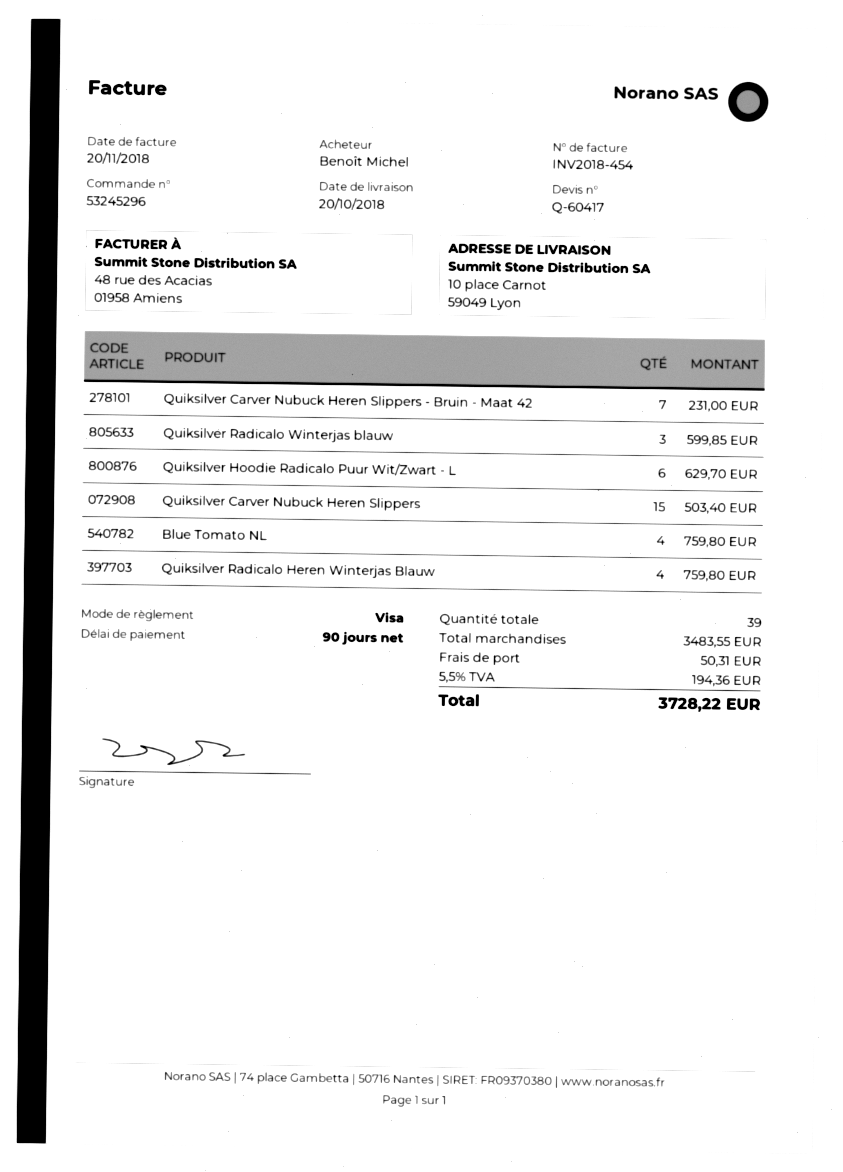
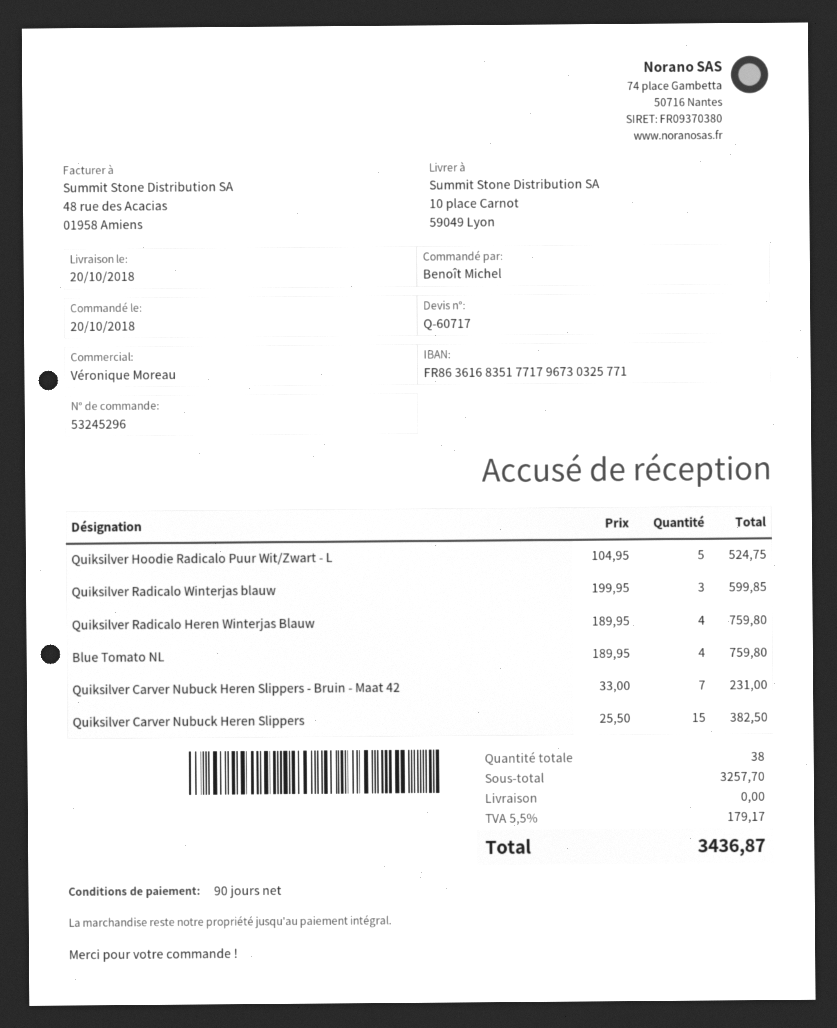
quote number: Q-60417 -> Q-60717
Quiksilver Hoodie Radicalo Puur Wit/Zwart - L: 6 for 629.70 -> 5 for 524.75
Quiksilver Carver Nubuck Heren Slippers: 15 for 503.40 -> 15 for 382.50
total quantity: 39 -> 38
subtotal: 3483.55 -> 3257.70
shipping: 50.31 -> 0.00
tax: 5.5% = 194.36 -> 5.5% = 179.17
total: 3728.22 -> 3436.87

